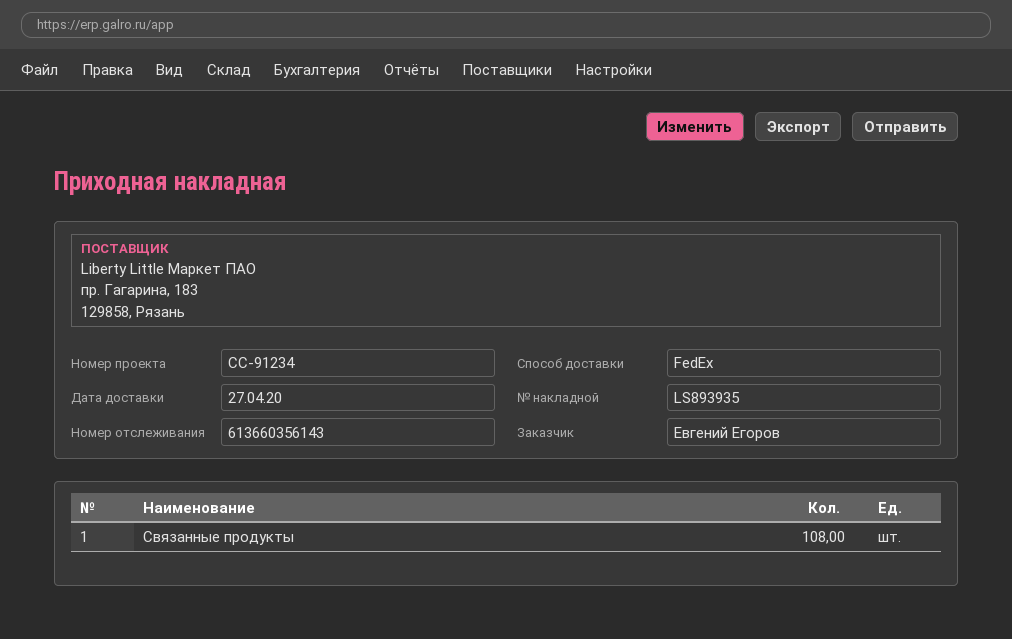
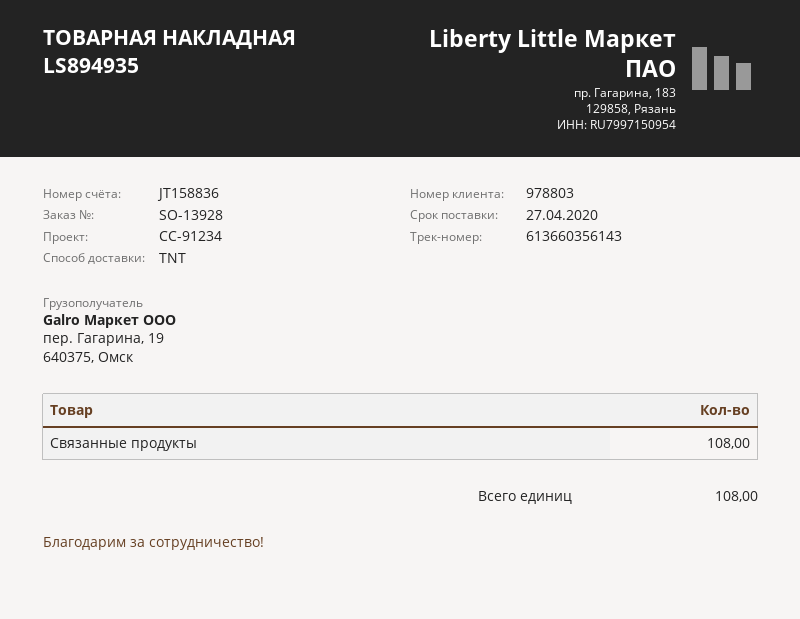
delivery note number: LS893935 -> LS894935
shipping method: FedEx -> TNT

